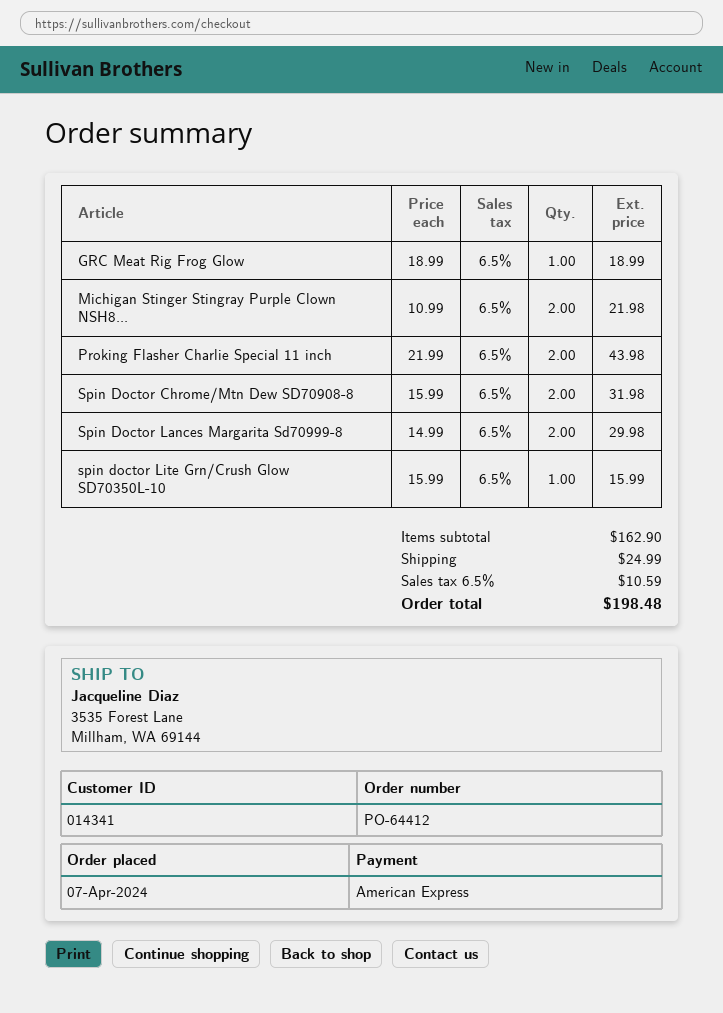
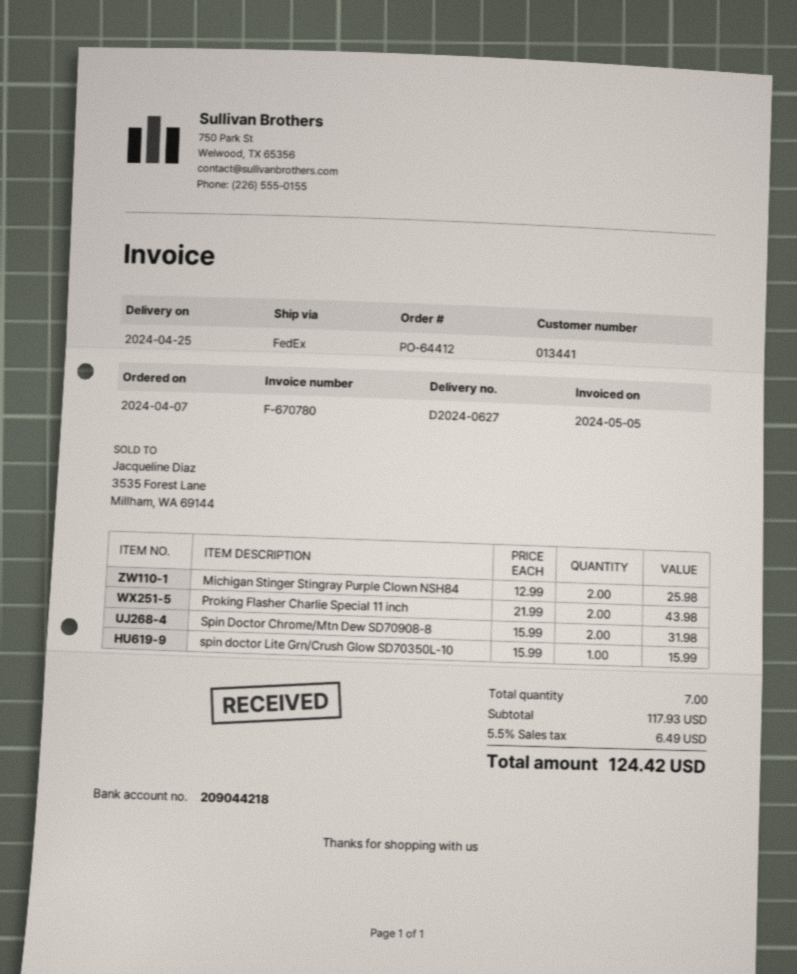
customer number: 014341 -> 013441
GRC Meat Rig Frog Glow: 1 x 18.99 = 18.99 -> none
Michigan Stinger Stingray Purple Clown NSH8...: 2 x 10.99 = 21.98 -> 2 x 12.99 = 25.98
Spin Doctor Lances Margarita Sd70999-8: 2 x 14.99 = 29.98 -> none
subtotal: 162.90 -> 117.93
shipping: 24.99 -> none
tax: 6.5% = 10.59 -> 5.5% = 6.49
total: 198.48 -> 124.42

